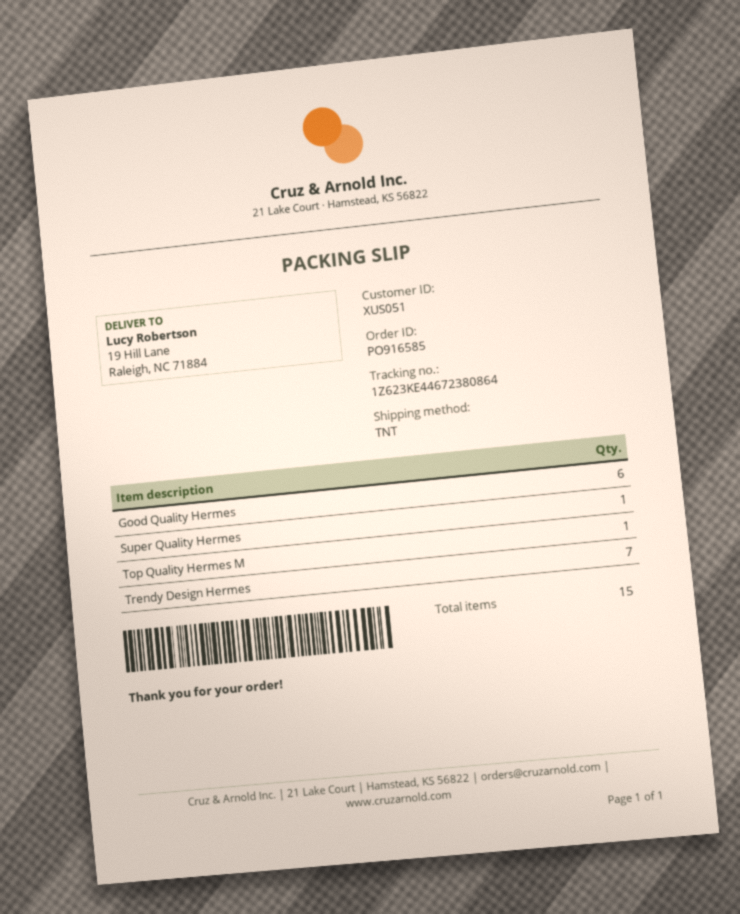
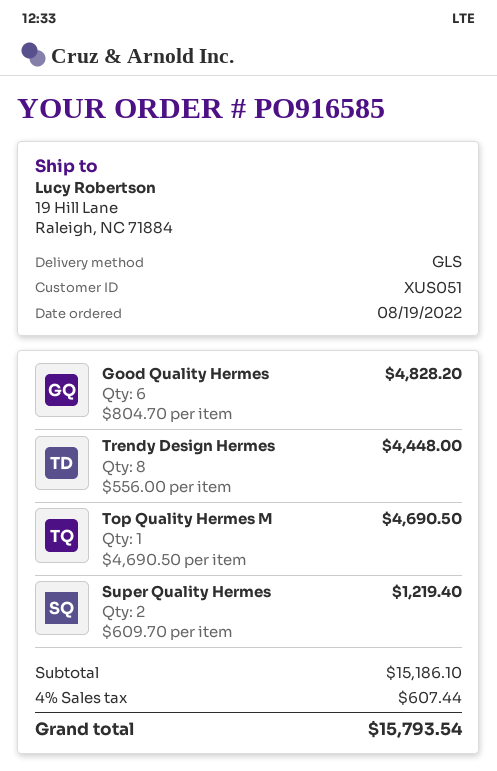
shipping method: TNT -> GLS
Super Quality Hermes: 1 -> 2
Trendy Design Hermes: 7 -> 8

